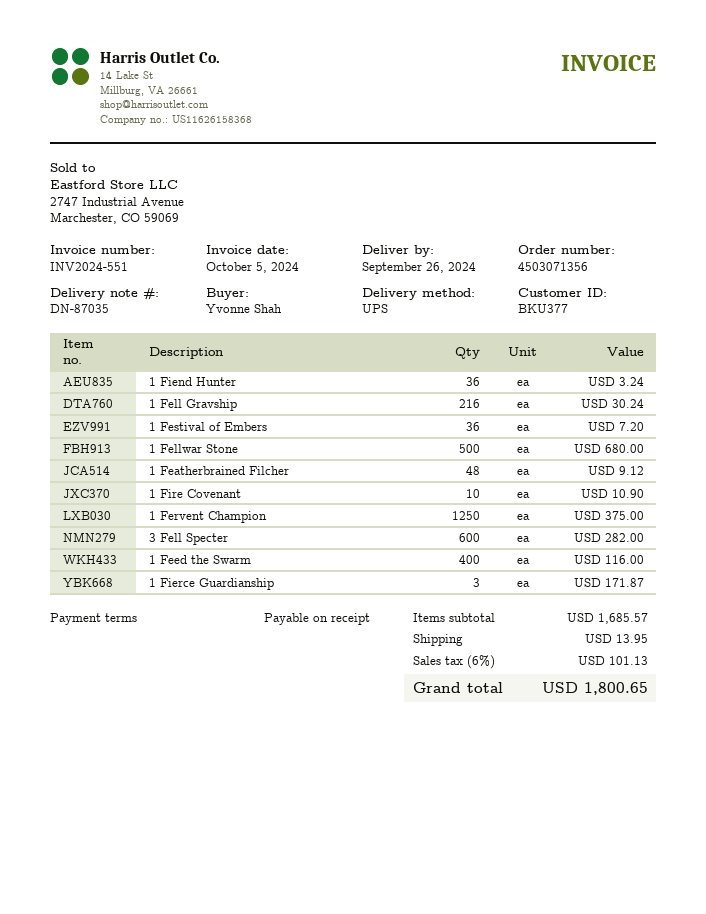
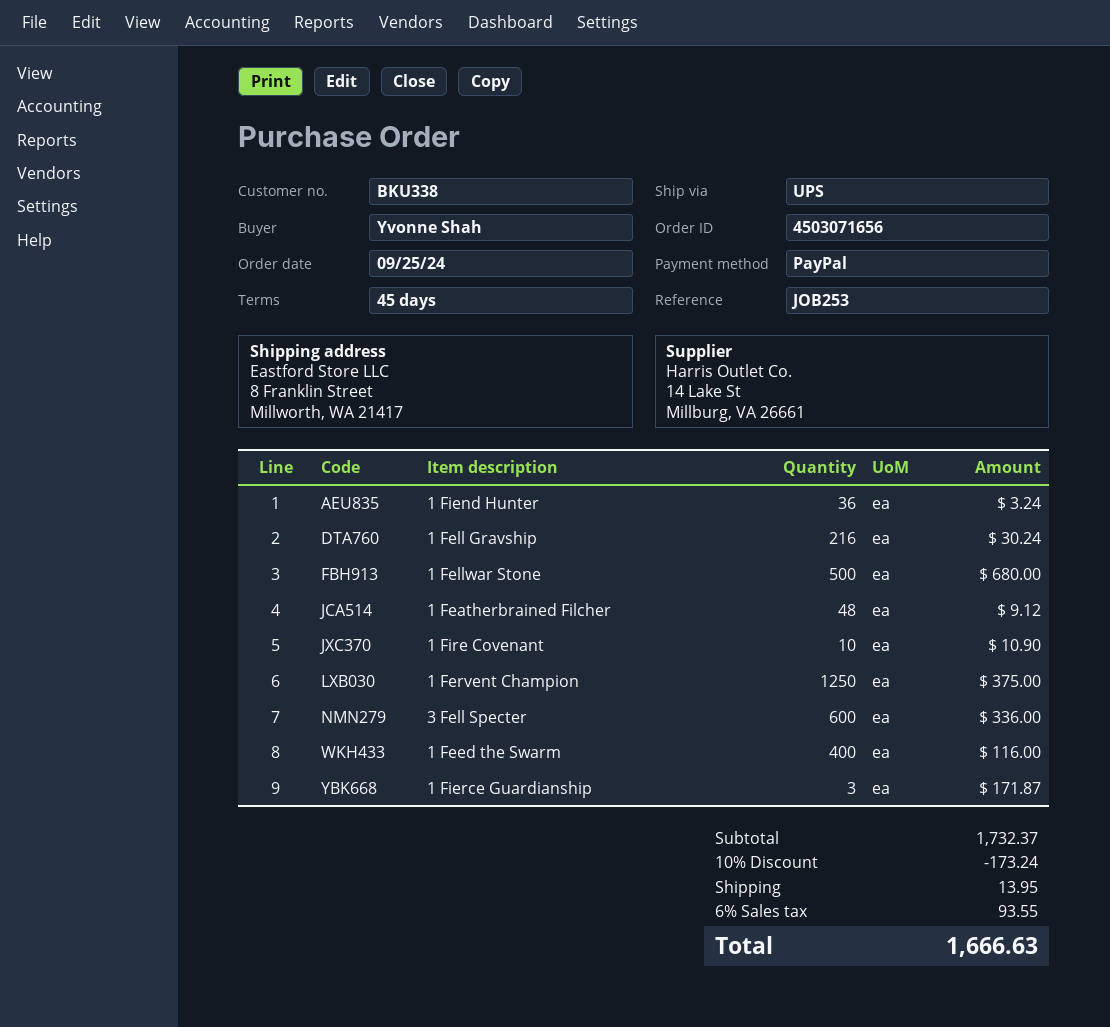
order number: 4503071356 -> 4503071656
payment terms: on receipt -> 45 days
customer number: BKU377 -> BKU338
1 Festival of Embers: 36 for 7.20 -> none
3 Fell Specter: 600 for 282.00 -> 600 for 336.00
subtotal: 1685.57 -> 1732.37
discount: none -> 10% = 173.24
tax: 6% = 101.13 -> 6% = 93.55
total: 1800.65 -> 1666.63

